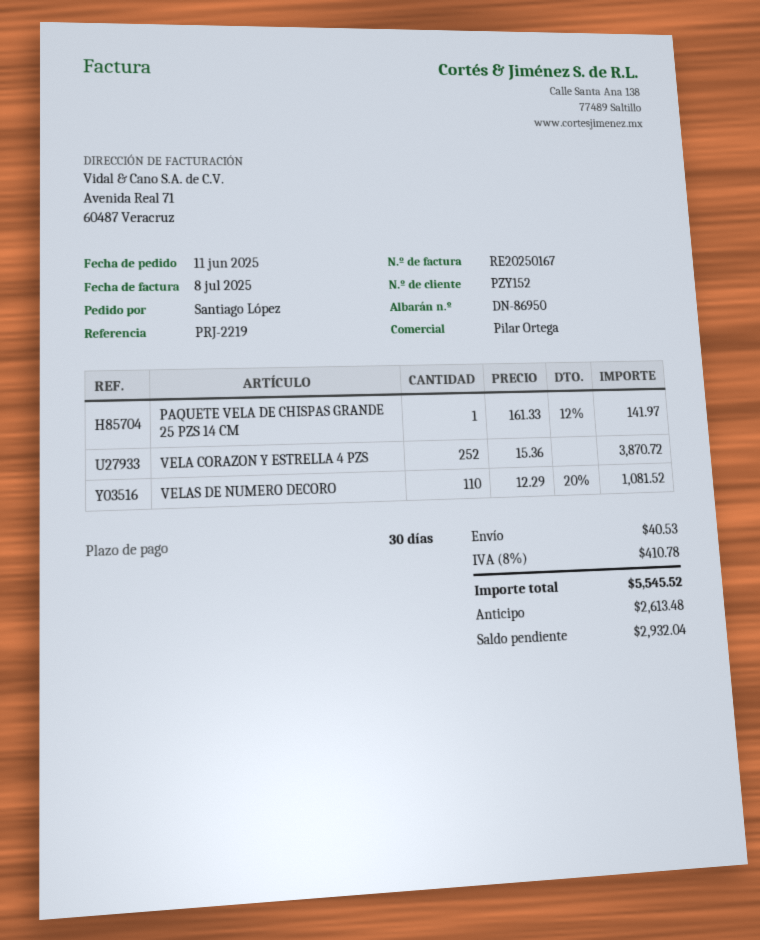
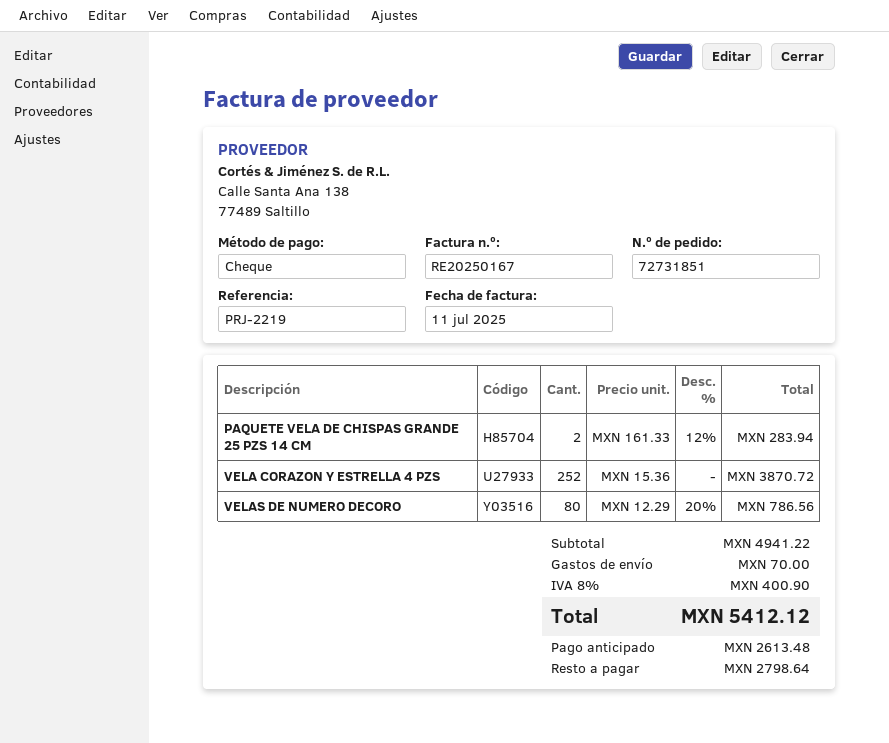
invoice date: 2025-07-08 -> 2025-07-11
PAQUETE VELA DE CHISPAS GRANDE 25 PZS 14 CM: 1 x 161.33 - 12% = 141.97 -> 2 x 161.33 - 12% = 283.94
VELAS DE NUMERO DECORO: 110 x 12.29 - 20% = 1081.52 -> 80 x 12.29 - 20% = 786.56
shipping: 40.53 -> 70.00
tax: 8% = 410.78 -> 8% = 400.90
total: 5545.52 -> 5412.12
balance: 2932.04 -> 2798.64

